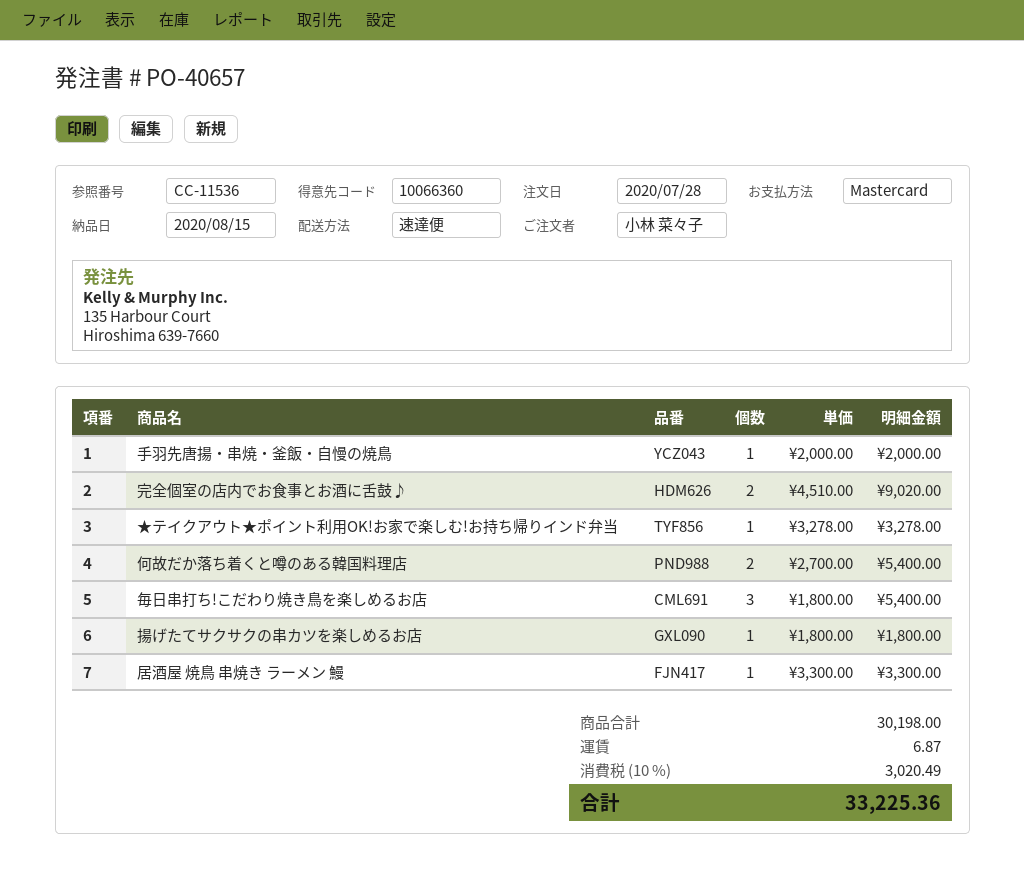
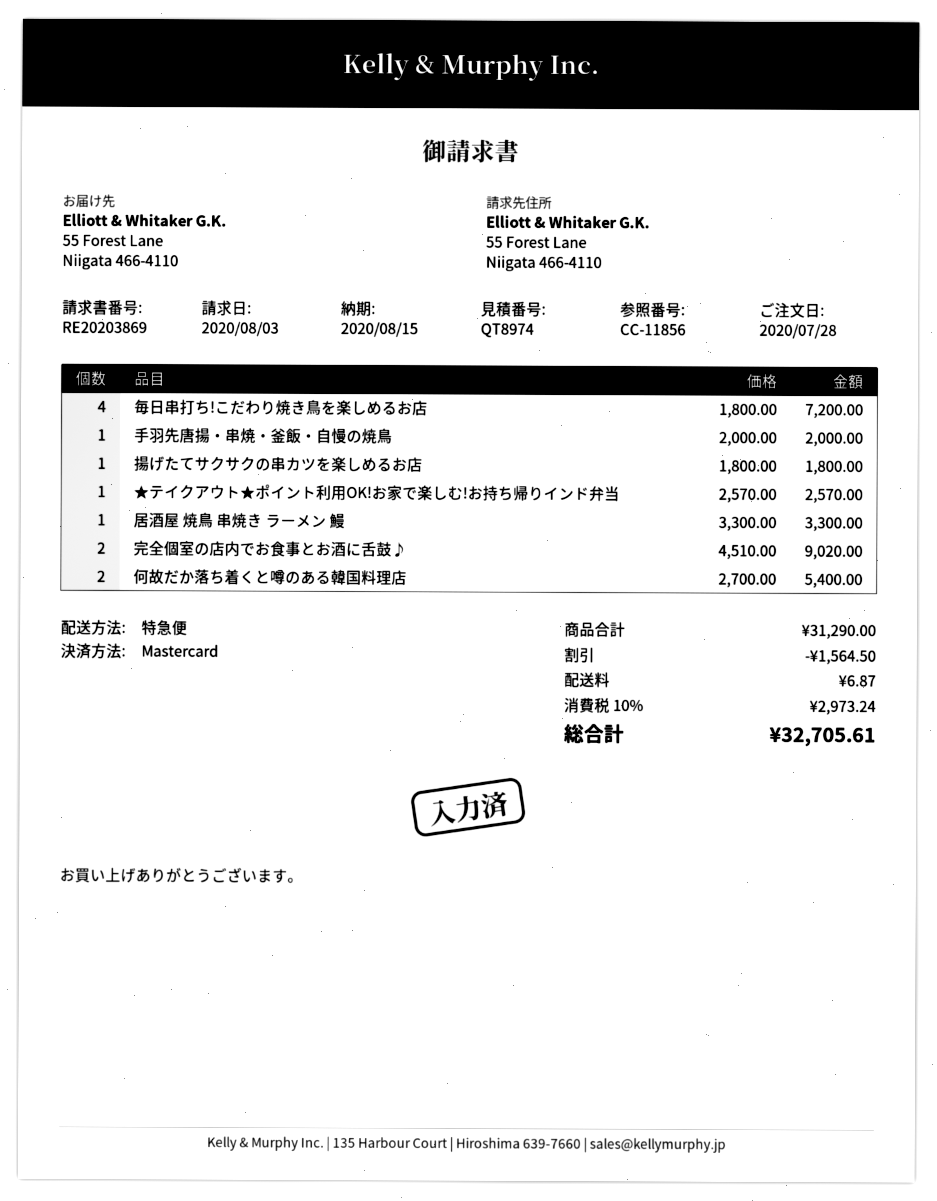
reference: CC-11536 -> CC-11856
★テイクアウト★ポイント利用OK!お家で楽しむ!お持ち帰りインド弁当: 1 x 3278.00 = 3278.00 -> 1 x 2570.00 = 2570.00
毎日串打ち!こだわり焼き鳥を楽しめるお店: 3 x 1800.00 = 5400.00 -> 4 x 1800.00 = 7200.00
subtotal: 30198.00 -> 31290.00
discount: none -> 1564.50
tax: 10% = 3020.49 -> 10% = 2973.24
total: 33225.36 -> 32705.61

